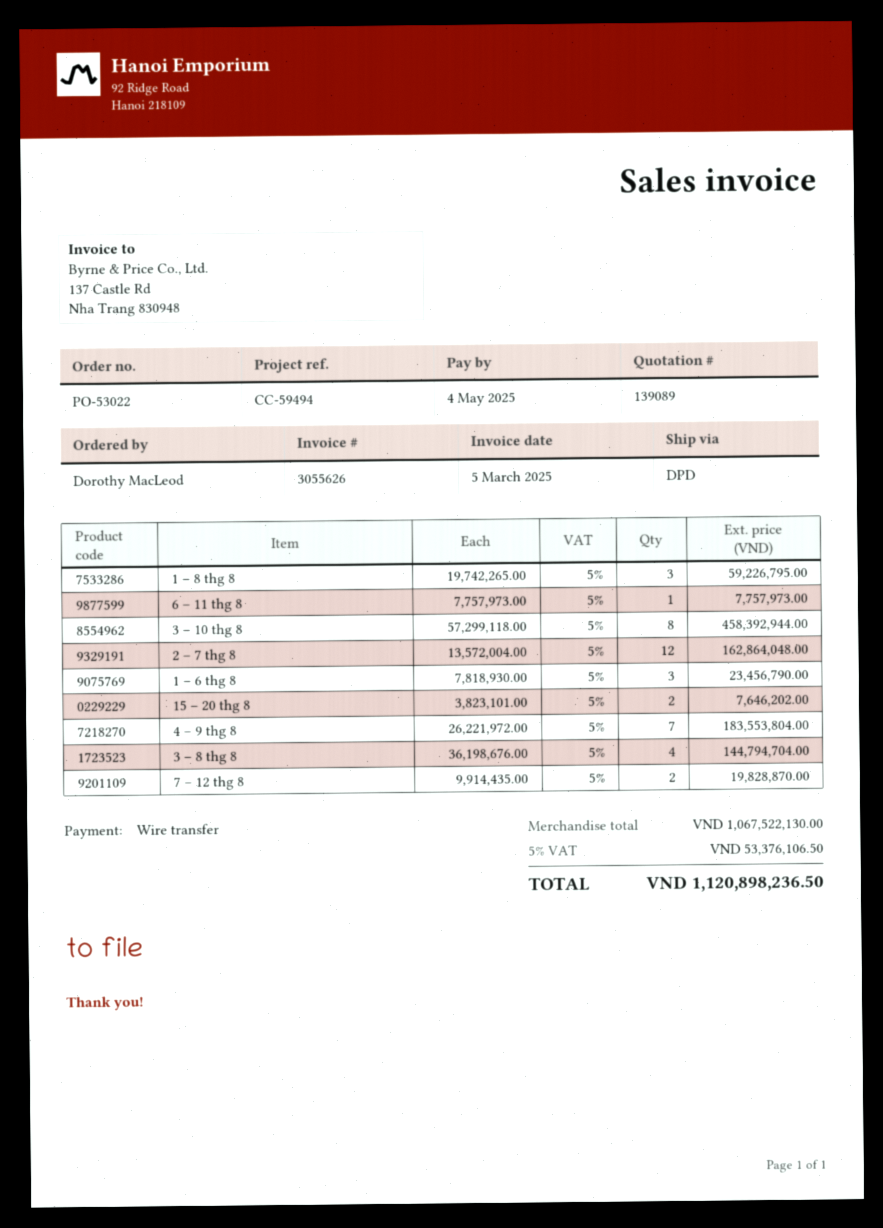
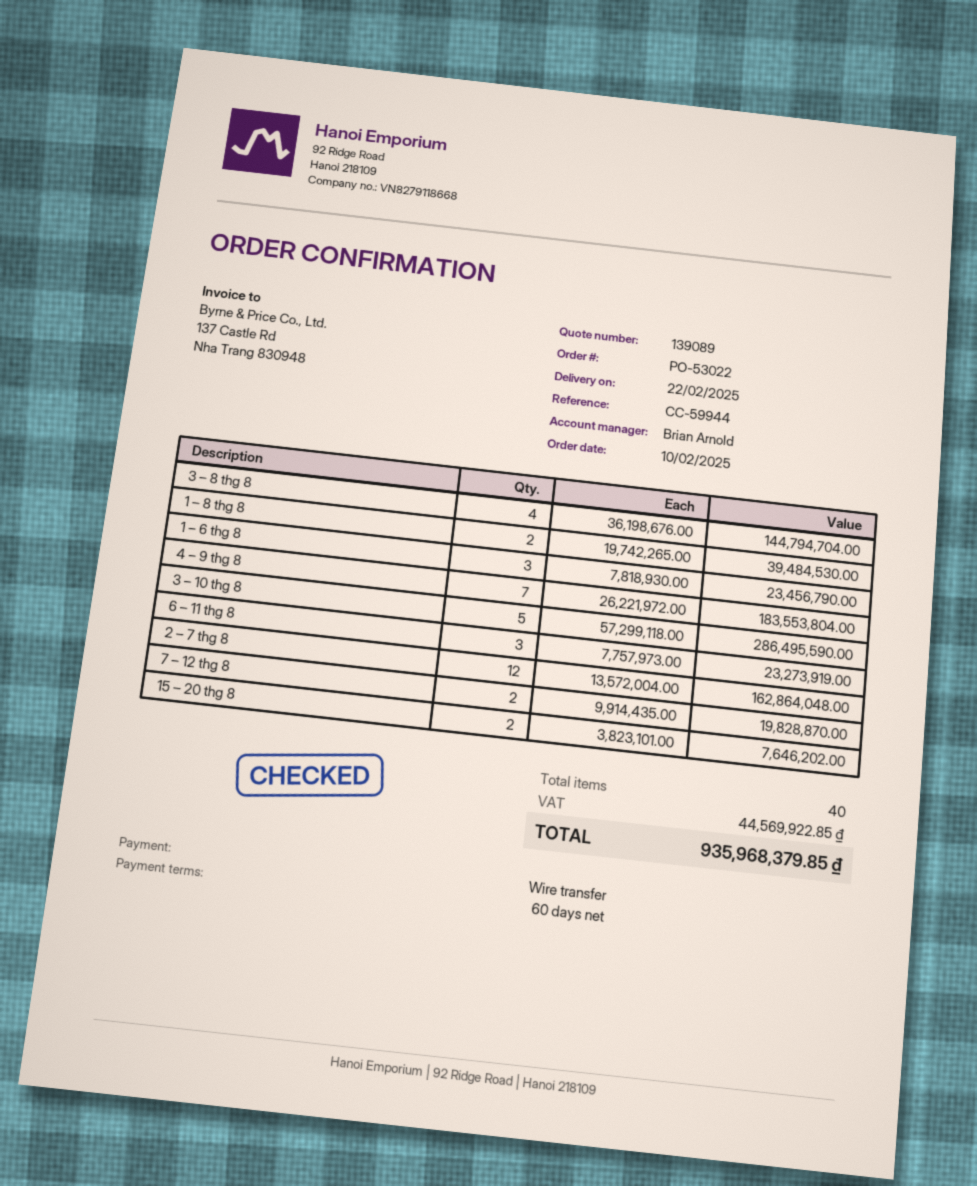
reference: CC-59494 -> CC-59944
1 – 8 thg 8: 3 x 19742265.00 = 59226795.00 -> 2 x 19742265.00 = 39484530.00
6 – 11 thg 8: 1 x 7757973.00 = 7757973.00 -> 3 x 7757973.00 = 23273919.00
3 – 10 thg 8: 8 x 57299118.00 = 458392944.00 -> 5 x 57299118.00 = 286495590.00
tax: 53376106.50 -> 44569922.85
total: 1120898236.50 -> 935968379.85

